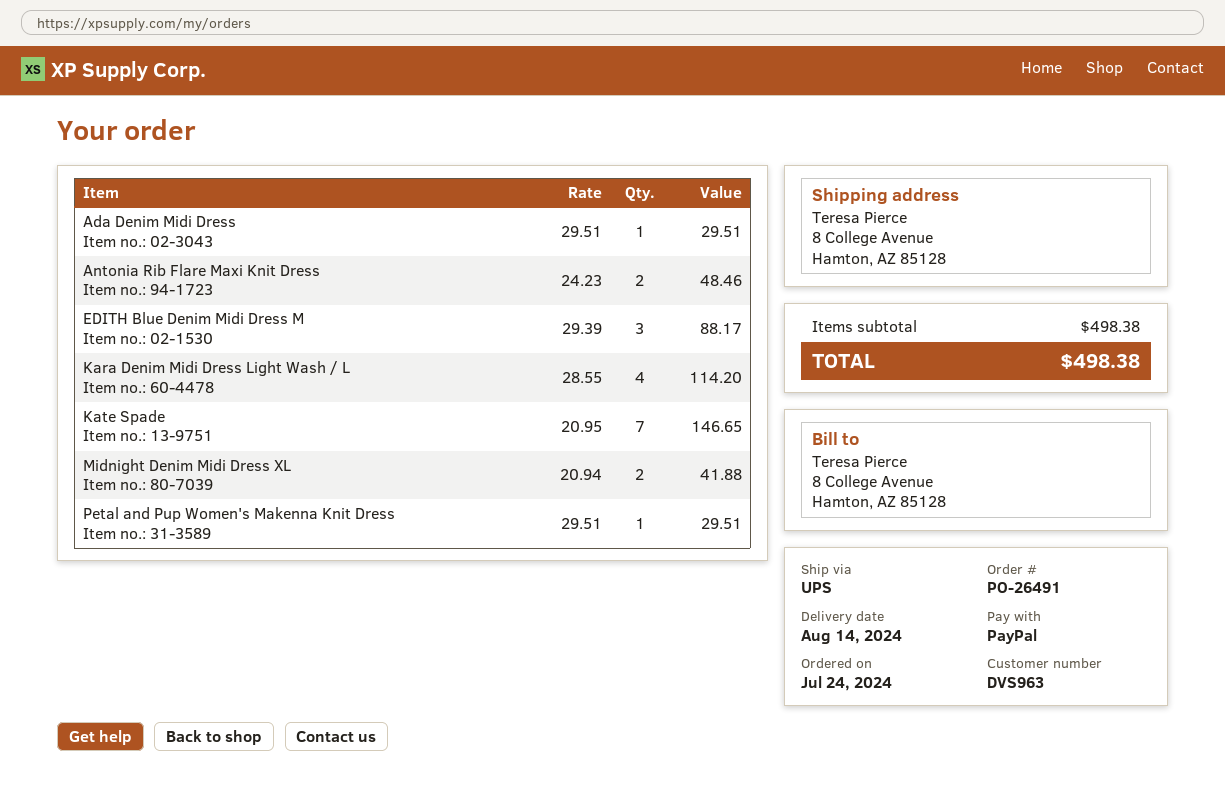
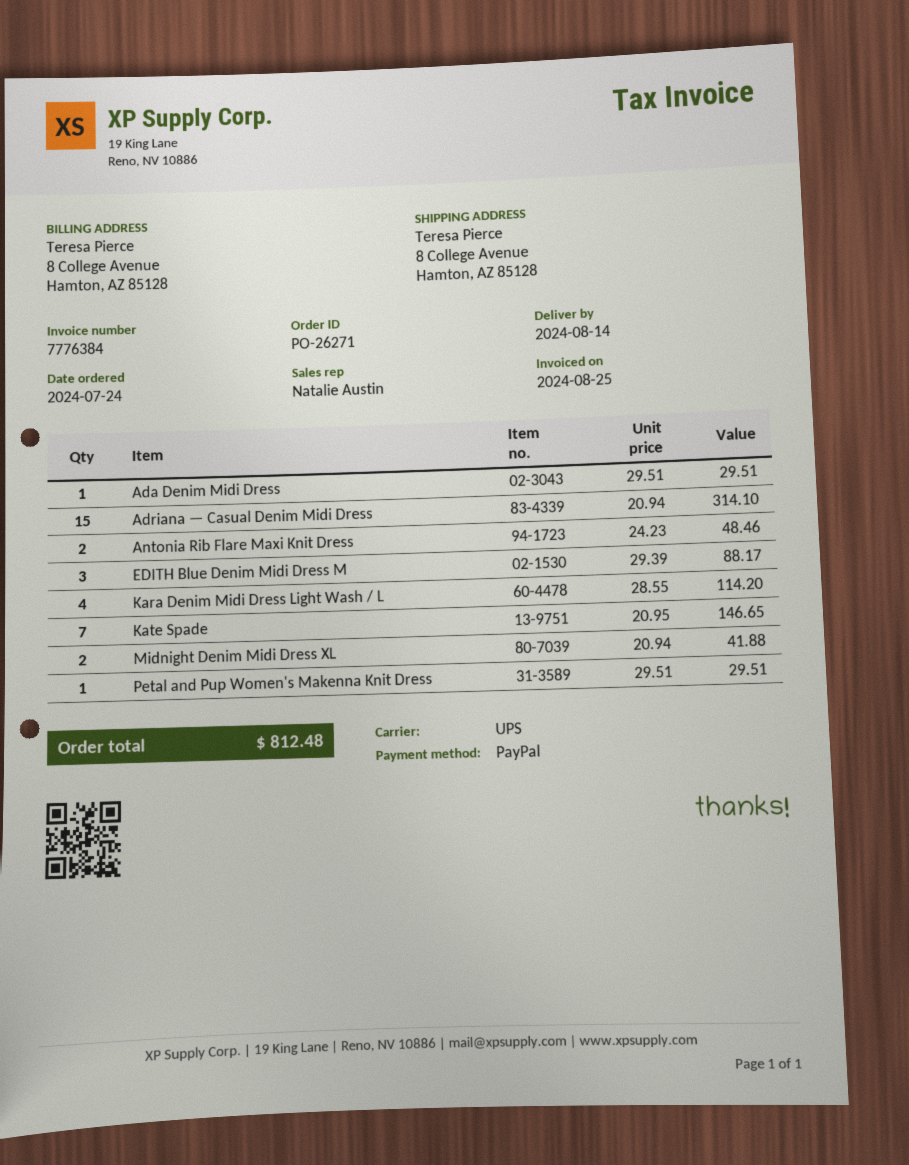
order number: PO-26491 -> PO-26271
Adriana — Casual Denim Midi Dress: none -> 15 x 20.94 = 314.10
total: 498.38 -> 812.48

